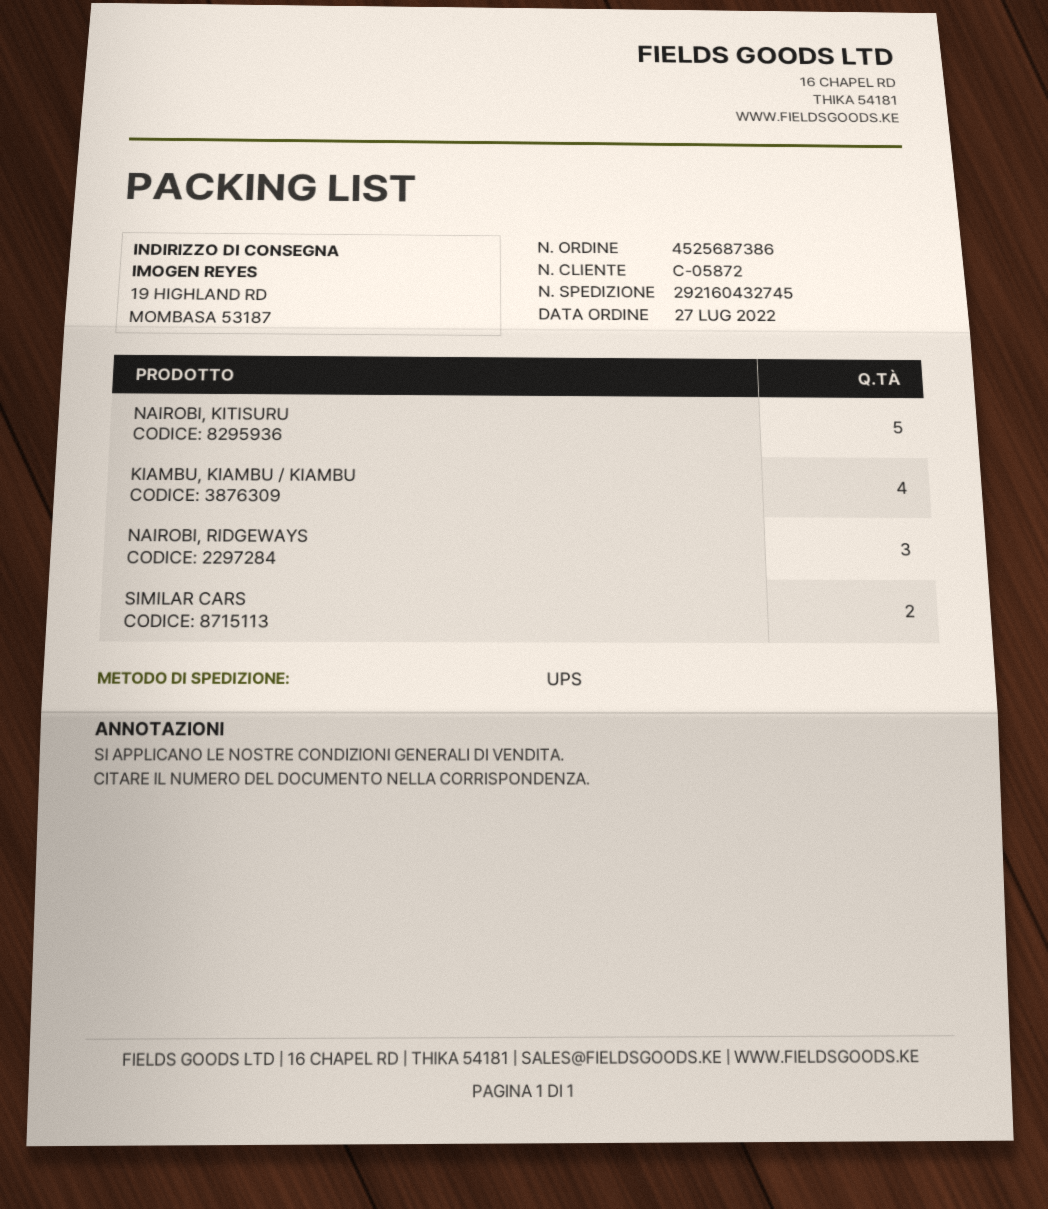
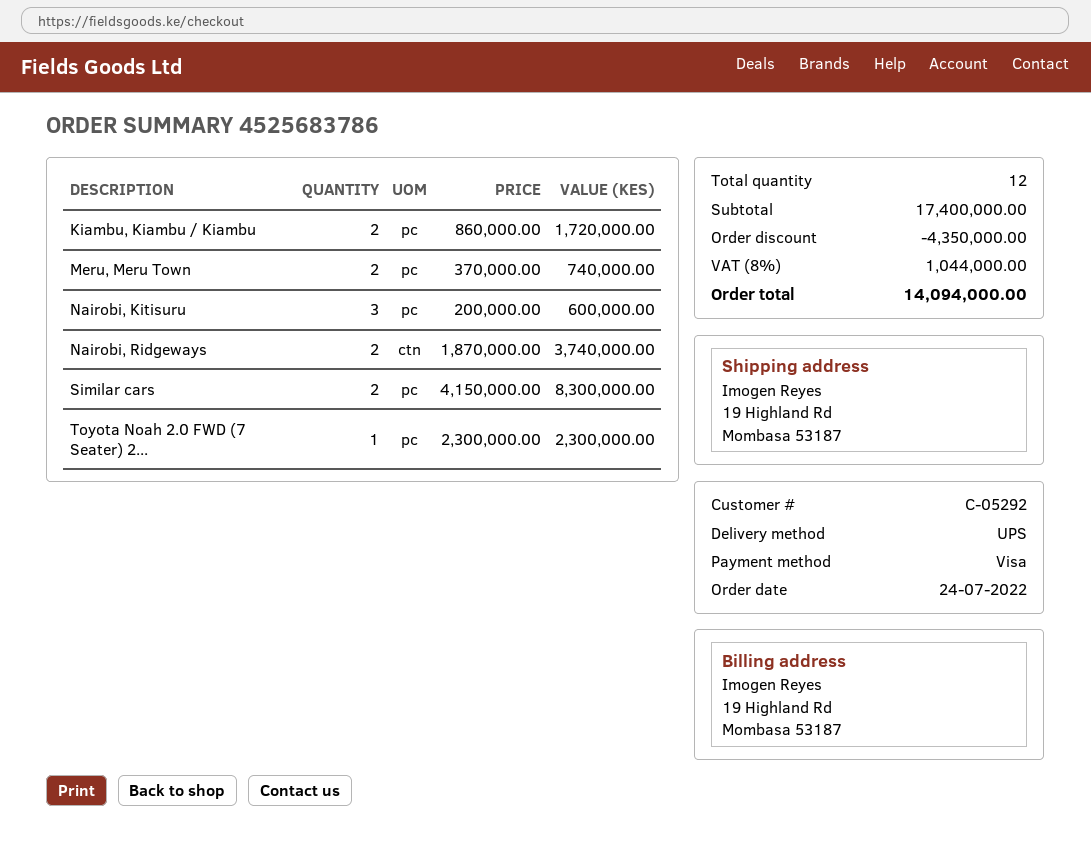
order number: 4525687386 -> 4525683786
order date: 2022-07-27 -> 2022-07-24
customer number: C-05872 -> C-05292
NAIROBI, KITISURU: 5 -> 3
KIAMBU, KIAMBU / KIAMBU: 4 -> 2
NAIROBI, RIDGEWAYS: 3 -> 2
Meru, Meru Town: none -> 2
Toyota Noah 2.0 FWD (7 Seater) 2...: none -> 1

